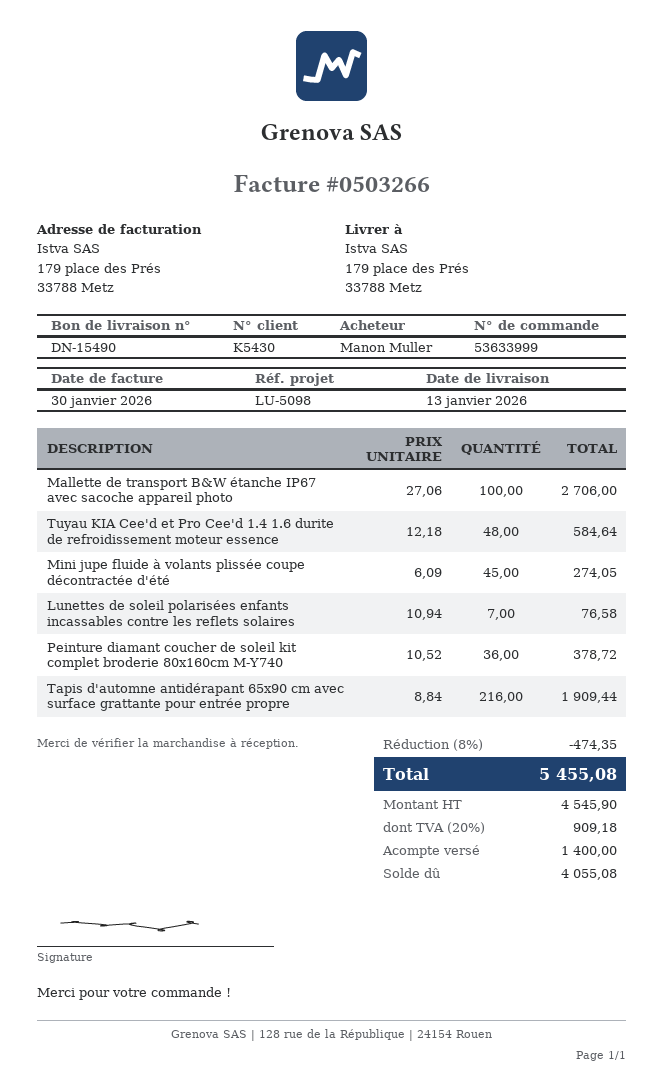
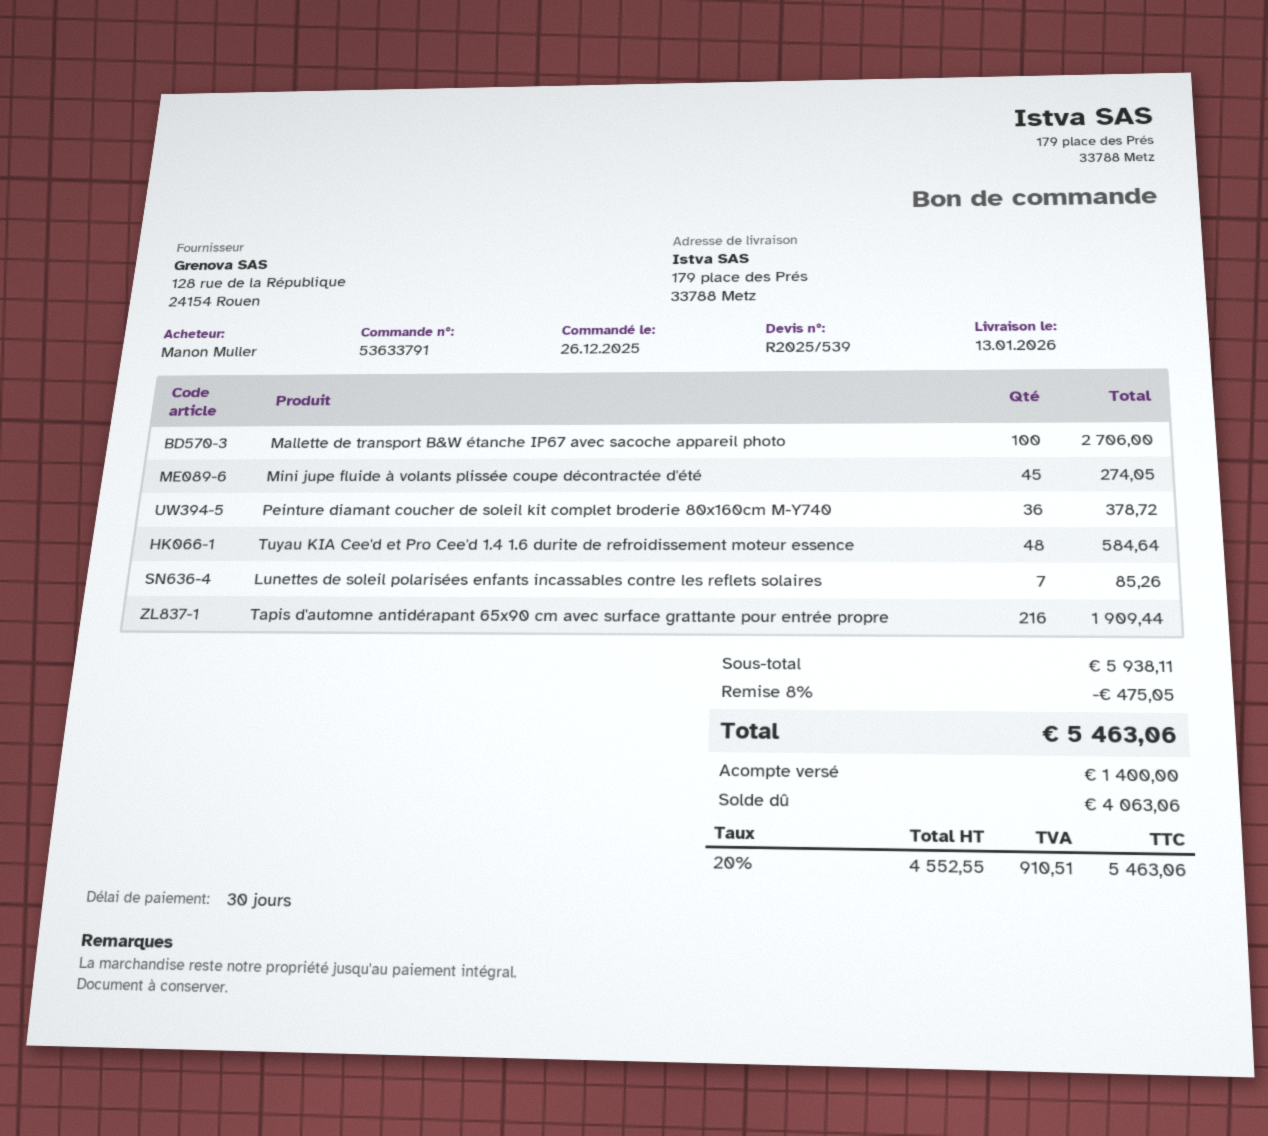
order number: 53633999 -> 53633791
Lunettes de soleil polarisées enfants incassables contre les reflets solaires: 7 for 76.58 -> 7 for 85.26
discount: 8% = 474.35 -> 8% = 475.05
net: 4545.90 -> 4552.55
tax: 20% = 909.18 -> 20% = 910.51
total: 5455.08 -> 5463.06
balance: 4055.08 -> 4063.06

